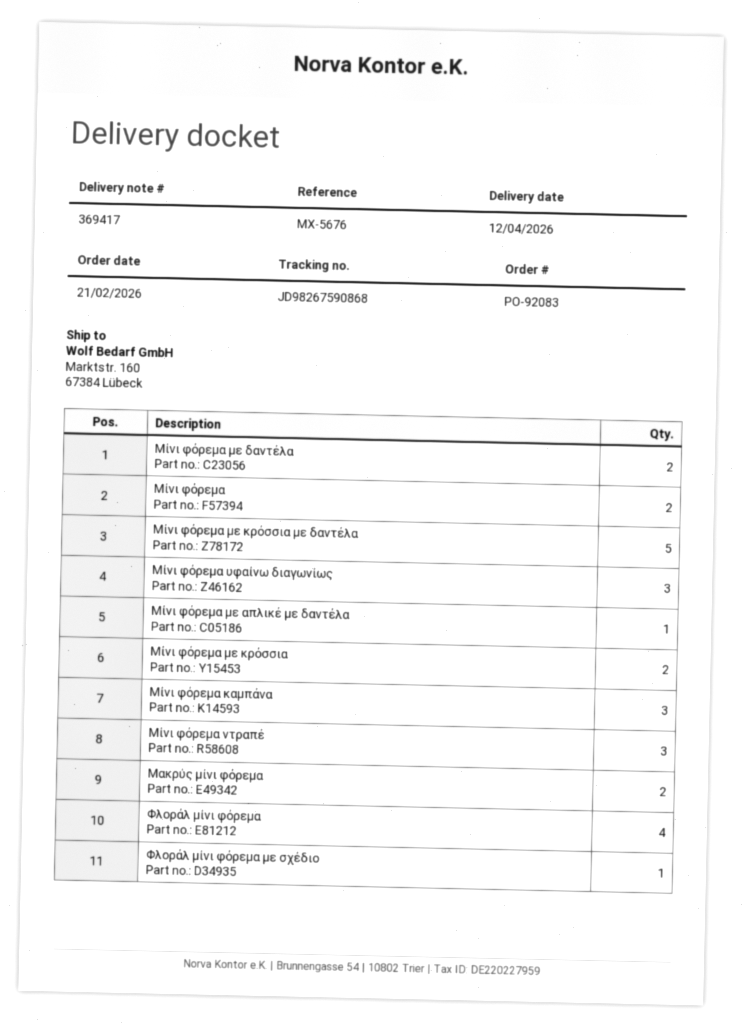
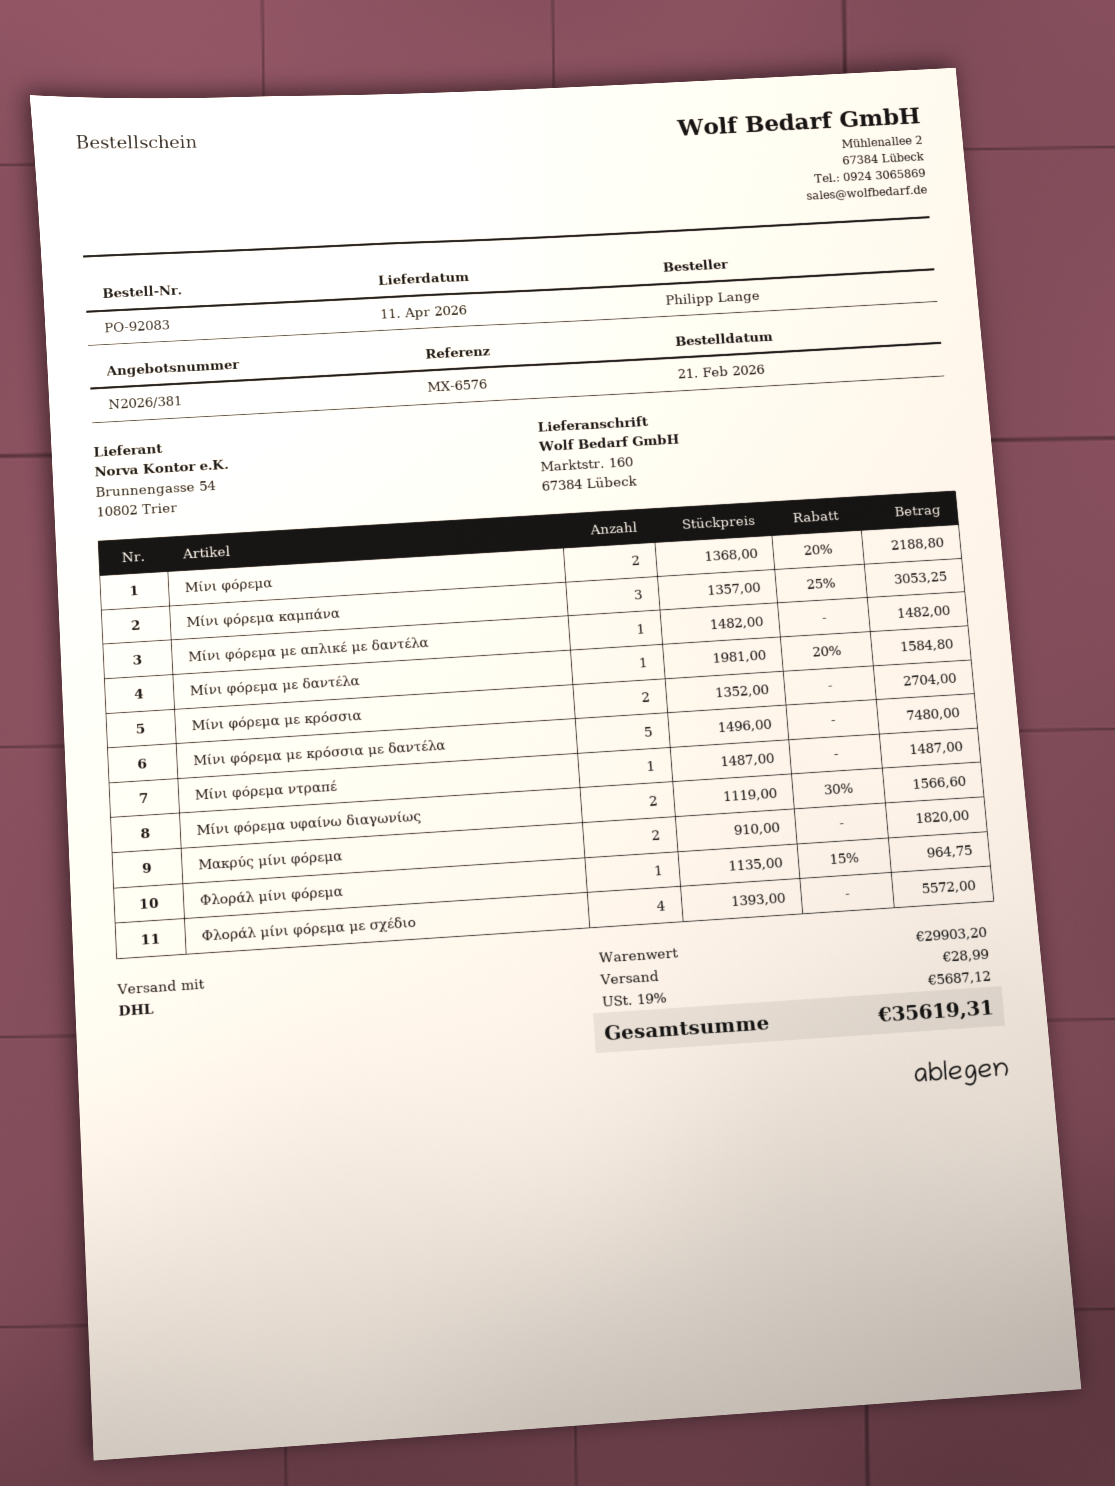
delivery date: 2026-04-12 -> 2026-04-11
reference: MX-5676 -> MX-6576
Μίνι φόρεμα με δαντέλα: 2 -> 1
Μίνι φόρεμα υφαίνω διαγωνίως: 3 -> 2
Μίνι φόρεμα ντραπέ: 3 -> 1
Φλοράλ μίνι φόρεμα: 4 -> 1
Φλοράλ μίνι φόρεμα με σχέδιο: 1 -> 4

